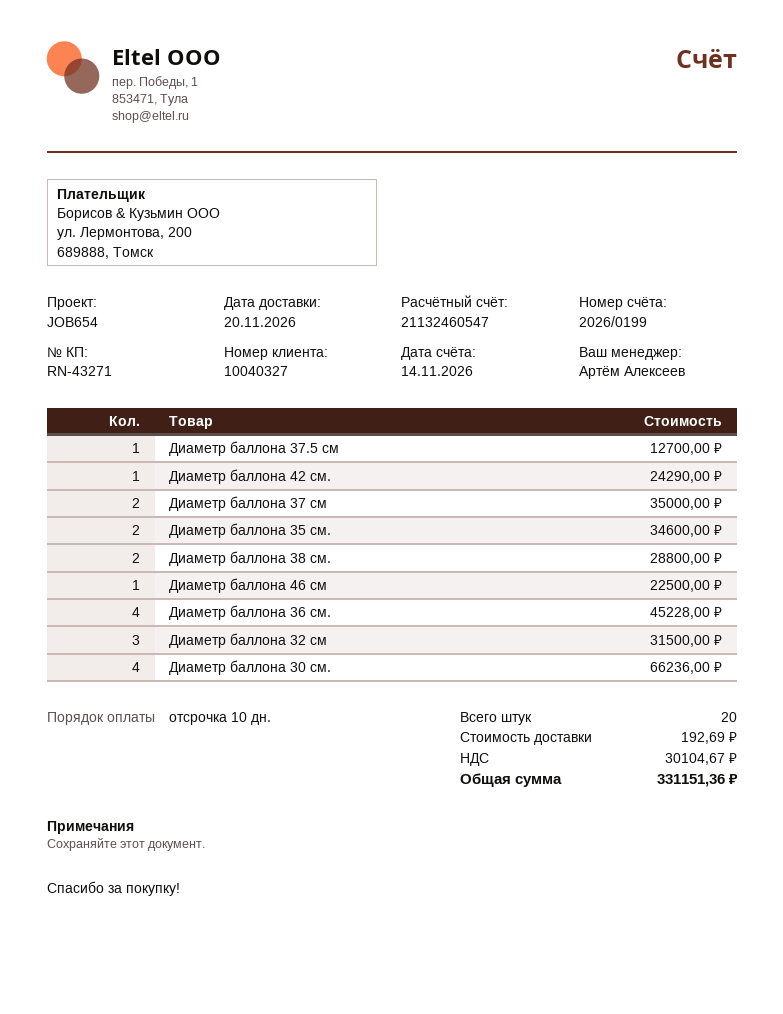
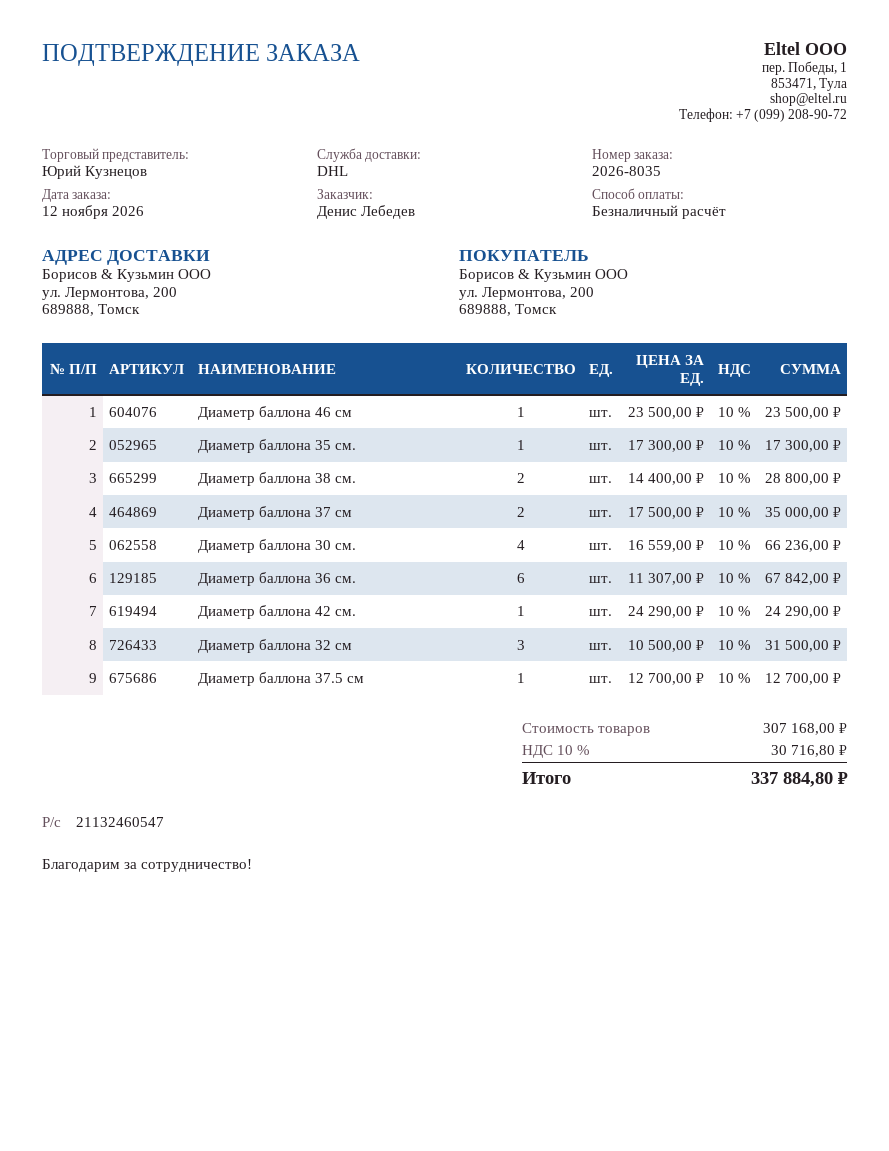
sales rep: Артём Алексеев -> Юрий Кузнецов
Диаметр баллона 35 см.: 2 for 34600.00 -> 1 for 17300.00
Диаметр баллона 46 см: 1 for 22500.00 -> 1 for 23500.00
Диаметр баллона 36 см.: 4 for 45228.00 -> 6 for 67842.00
shipping: 192.69 -> none
tax: 30104.67 -> 30716.80
total: 331151.36 -> 337884.80

